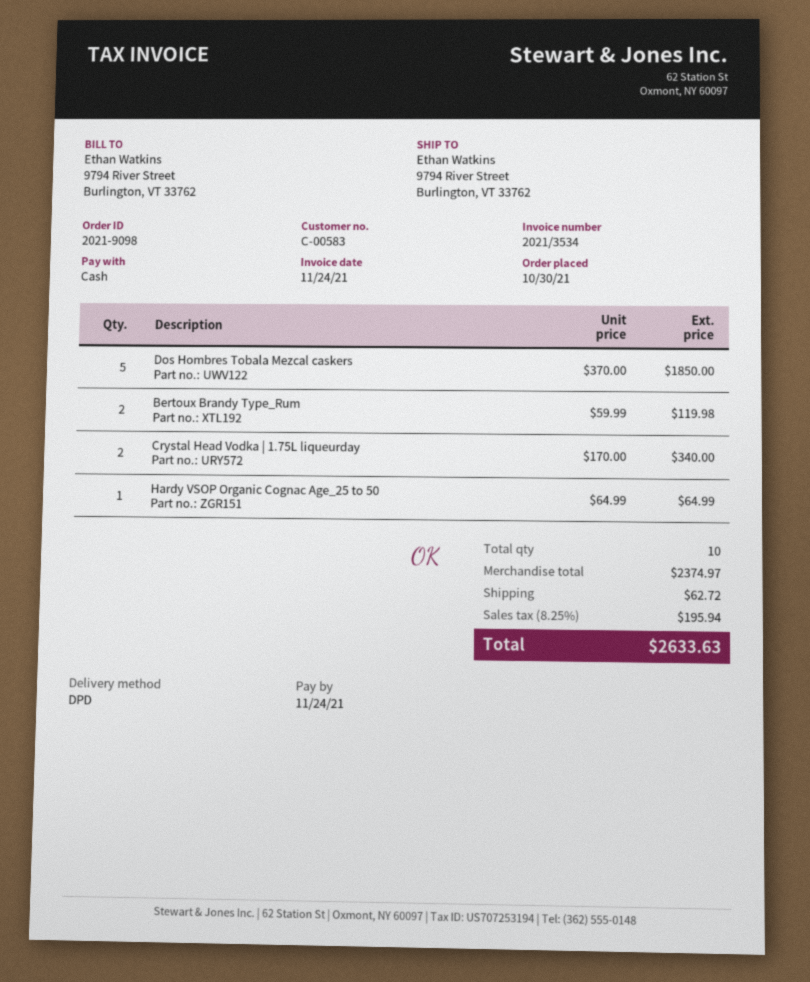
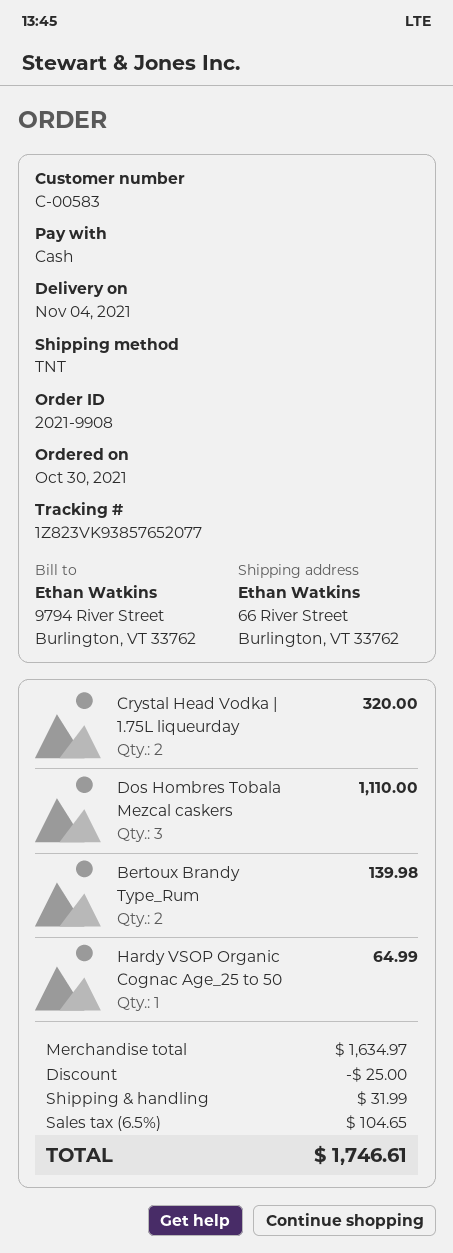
order number: 2021-9098 -> 2021-9908
shipping method: DPD -> TNT
ship to: 9794 River Street, Burlington, VT 33762 -> 66 River Street, Burlington, VT 33762
Dos Hombres Tobala Mezcal caskers: 5 for 1850.00 -> 3 for 1110.00
Bertoux Brandy Type_Rum: 2 for 119.98 -> 2 for 139.98
Crystal Head Vodka | 1.75L liqueurday: 2 for 340.00 -> 2 for 320.00
subtotal: 2374.97 -> 1634.97
discount: none -> 25.00
shipping: 62.72 -> 31.99
tax: 8.25% = 195.94 -> 6.5% = 104.65
total: 2633.63 -> 1746.61

